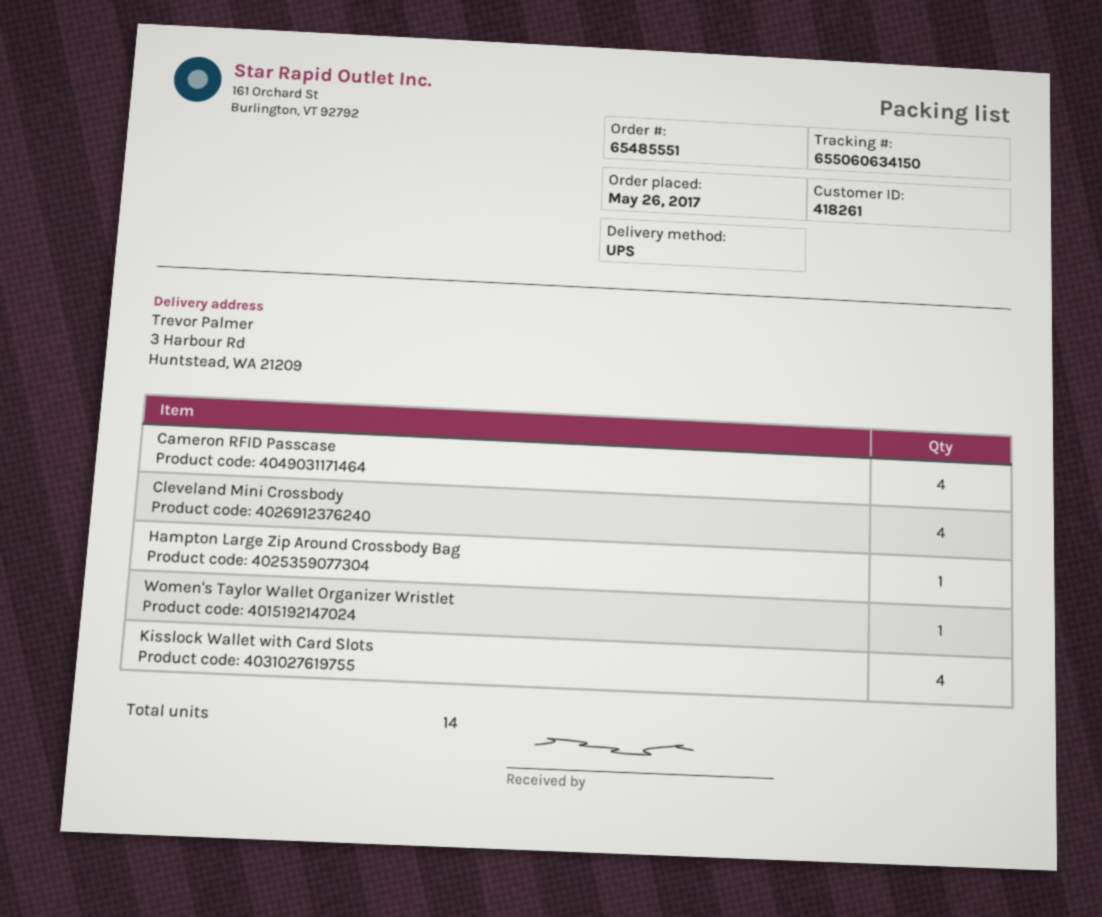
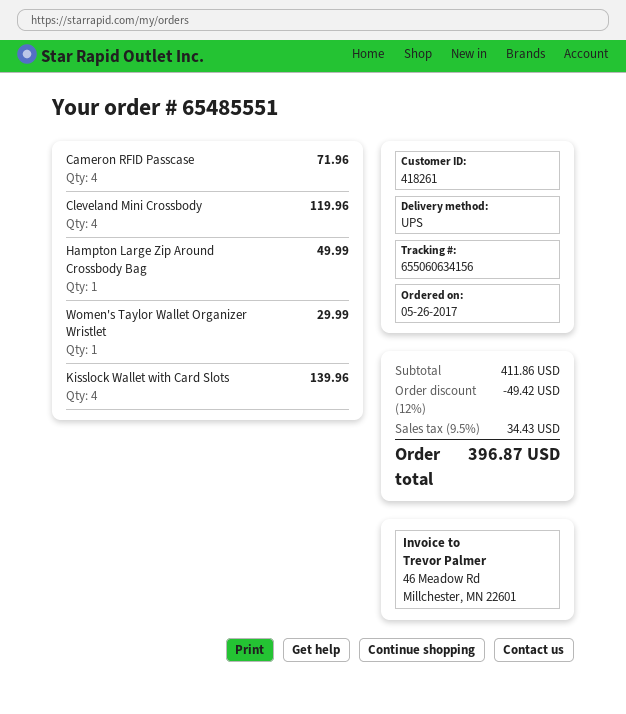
tracking number: 655060634150 -> 655060634156

